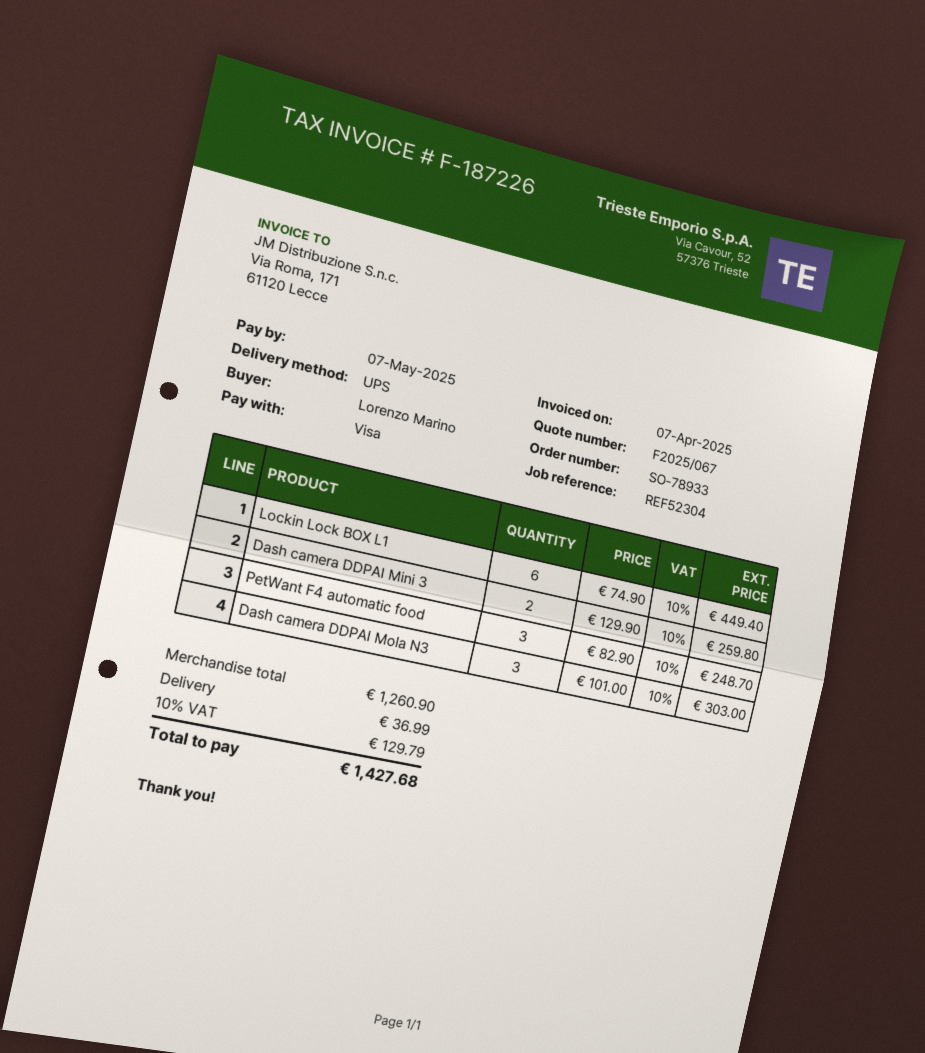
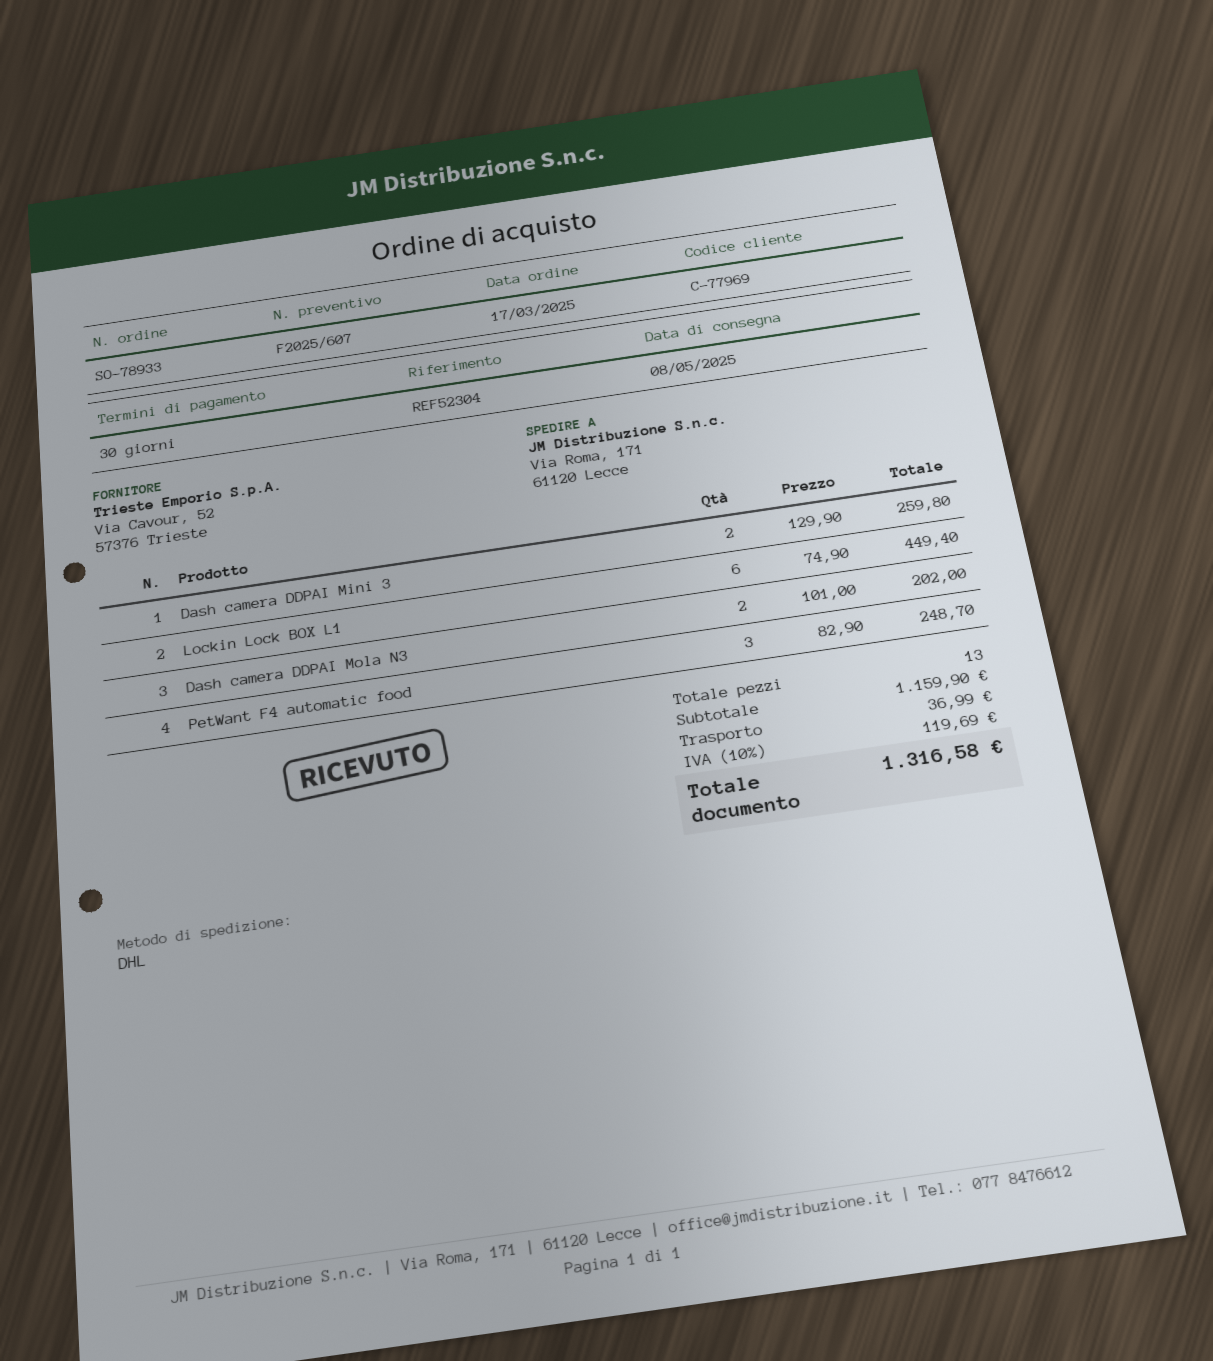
quote number: F2025/067 -> F2025/607
shipping method: UPS -> DHL
Dash camera DDPAI Mola N3: 3 x 101.00 = 303.00 -> 2 x 101.00 = 202.00
subtotal: 1260.90 -> 1159.90
tax: 10% = 129.79 -> 10% = 119.69
total: 1427.68 -> 1316.58

